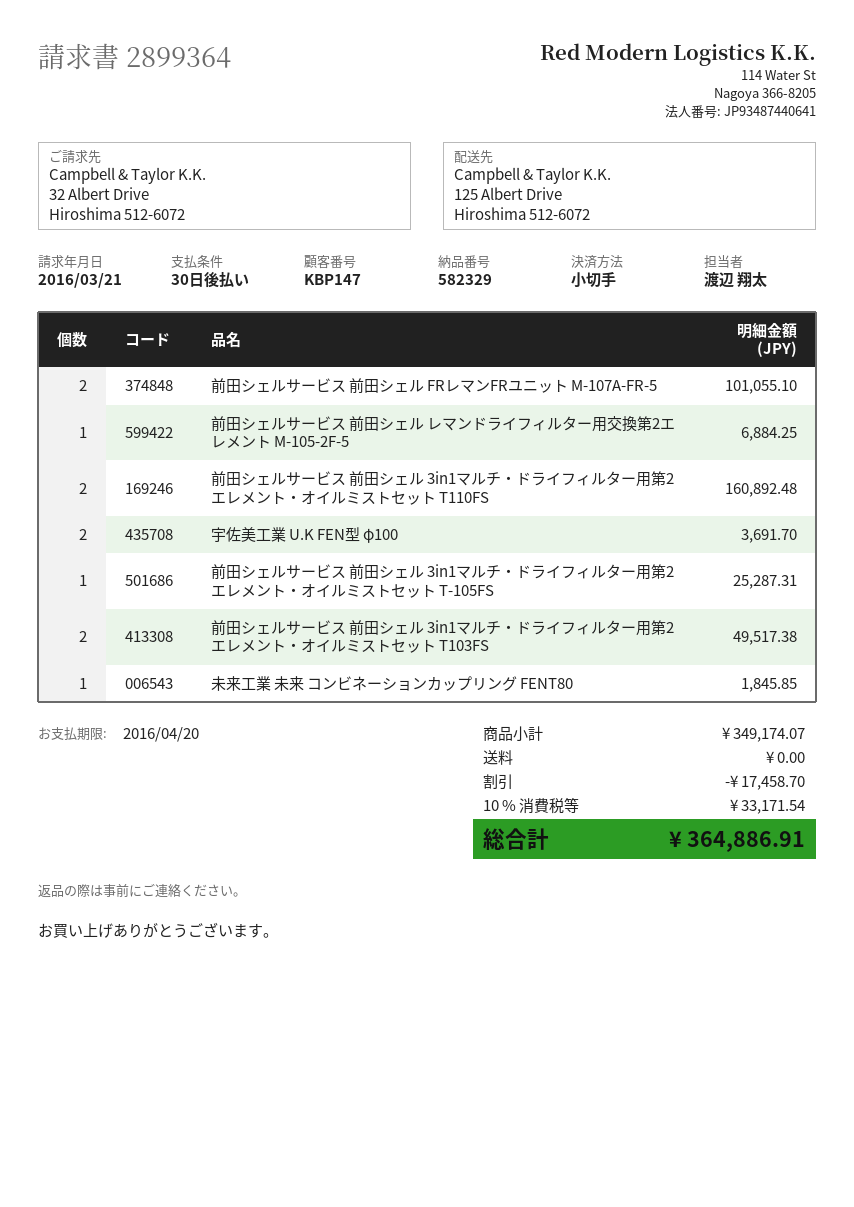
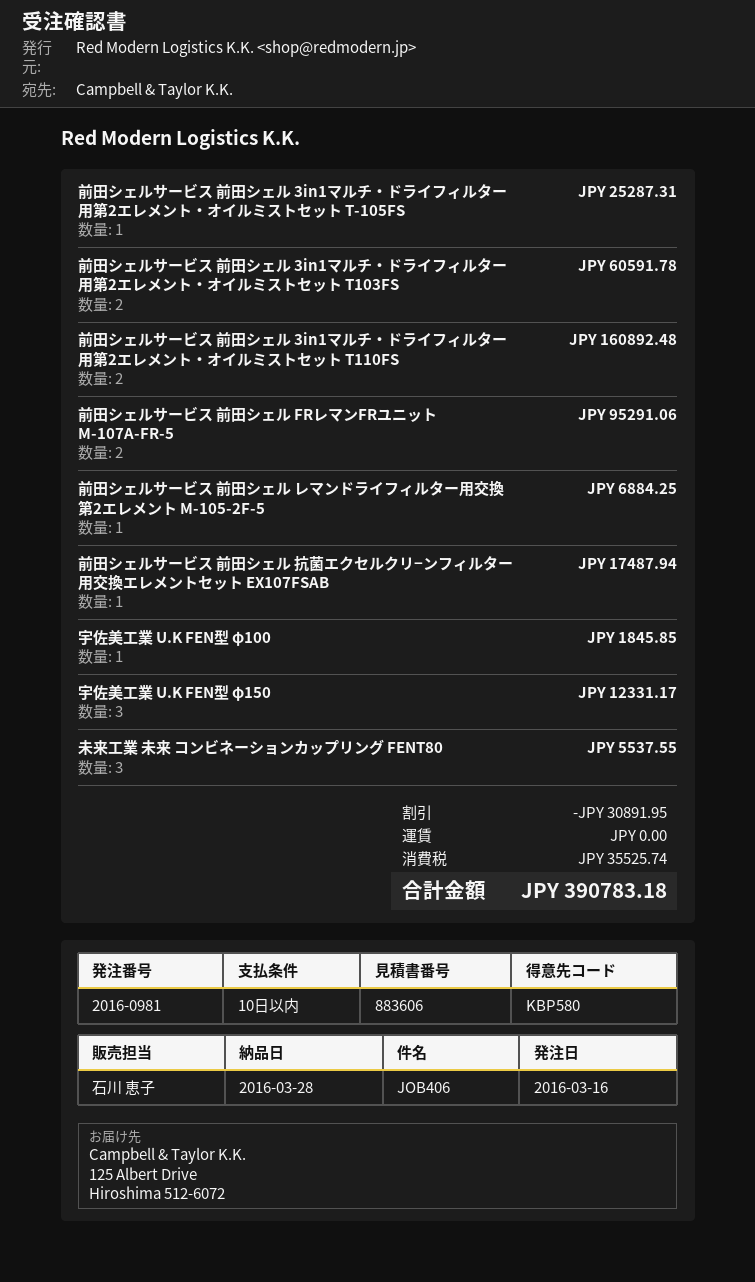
payment terms: 30 days -> 10 days
customer number: KBP147 -> KBP580
sales rep: 渡辺 翔太 -> 石川 恵子
前田シェルサービス 前田シェル FRレマンFRユニット M-107A-FR-5: 2 for 101055.10 -> 2 for 95291.06
宇佐美工業 U.K FEN型 φ100: 2 for 3691.70 -> 1 for 1845.85
前田シェルサービス 前田シェル 3in1マルチ・ドライフィルター用第2エレメント・オイルミストセット T103FS: 2 for 49517.38 -> 2 for 60591.78
未来工業 未来 コンビネーションカップリング FENT80: 1 for 1845.85 -> 3 for 5537.55
前田シェルサービス 前田シェル 抗菌エクセルクリ−ンフィルター用交換エレメントセット EX107FSAB: none -> 1 for 17487.94
宇佐美工業 U.K FEN型 φ150: none -> 3 for 12331.17
discount: 17458.70 -> 30891.95
tax: 33171.54 -> 35525.74
total: 364886.91 -> 390783.18

